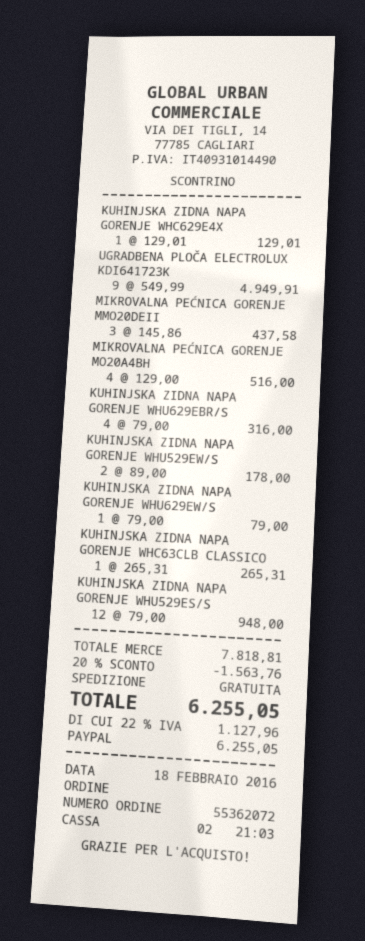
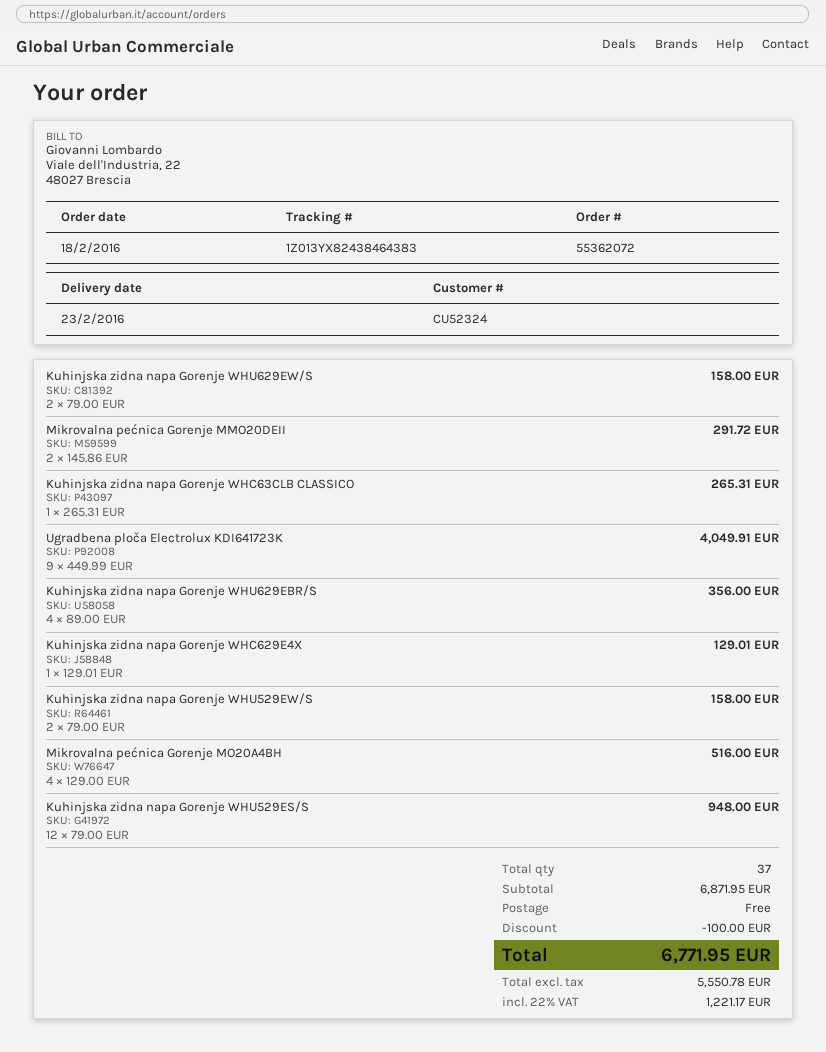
UGRADBENA PLOČA ELECTROLUX KDI641723K: 9 x 549.99 = 4949.91 -> 9 x 449.99 = 4049.91
MIKROVALNA PEĆNICA GORENJE MMO20DEII: 3 x 145.86 = 437.58 -> 2 x 145.86 = 291.72
KUHINJSKA ZIDNA NAPA GORENJE WHU629EBR/S: 4 x 79.00 = 316.00 -> 4 x 89.00 = 356.00
KUHINJSKA ZIDNA NAPA GORENJE WHU529EW/S: 2 x 89.00 = 178.00 -> 2 x 79.00 = 158.00
KUHINJSKA ZIDNA NAPA GORENJE WHU629EW/S: 1 x 79.00 = 79.00 -> 2 x 79.00 = 158.00
subtotal: 7818.81 -> 6871.95
discount: 1563.76 -> 100.00
tax: 22% = 1127.96 -> 22% = 1221.17
total: 6255.05 -> 6771.95

